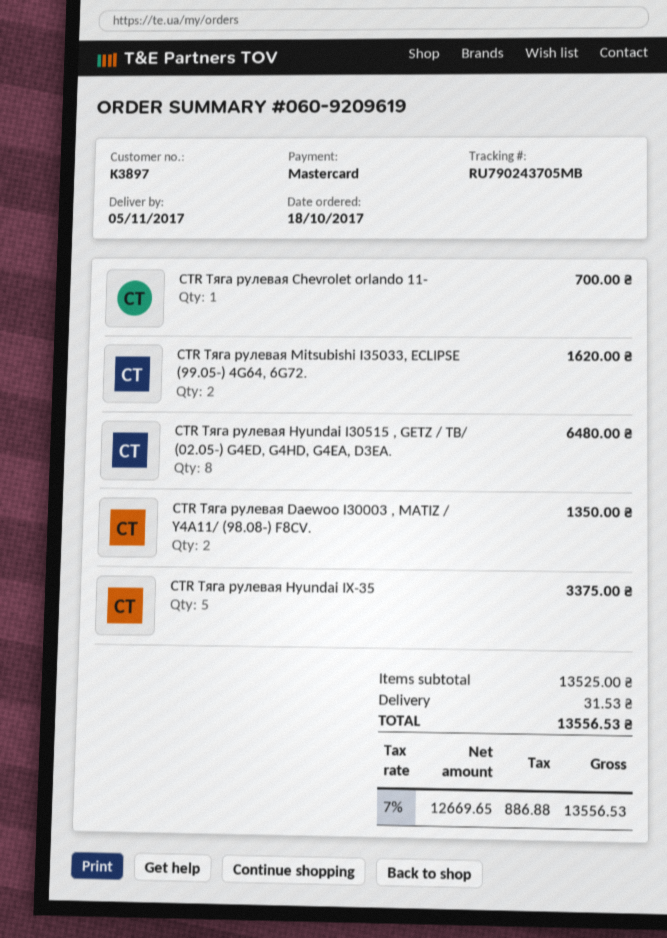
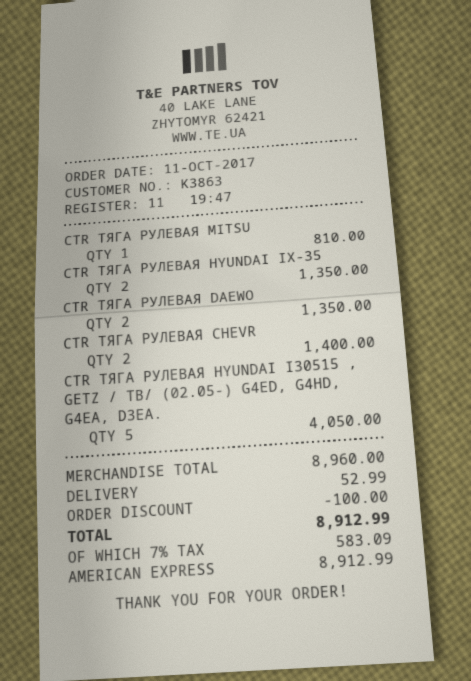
order date: 2017-10-18 -> 2017-10-11
customer number: K3897 -> K3863
payment method: Mastercard -> American Express
CTR Тяга рулевая Chevrolet orlando 11-: 1 for 700.00 -> 2 for 1400.00
CTR Тяга рулевая Mitsubishi I35033, ECLIPSE (99.05-) 4G64, 6G72.: 2 for 1620.00 -> 1 for 810.00
CTR Тяга рулевая Hyundai I30515 , GETZ / TB/ (02.05-) G4ED, G4HD, G4EA, D3EA.: 8 for 6480.00 -> 5 for 4050.00
CTR Тяга рулевая Hyundai IX-35: 5 for 3375.00 -> 2 for 1350.00
subtotal: 13525.00 -> 8960.00
discount: none -> 100.00
shipping: 31.53 -> 52.99
tax: 7% = 886.88 -> 7% = 583.09
total: 13556.53 -> 8912.99

